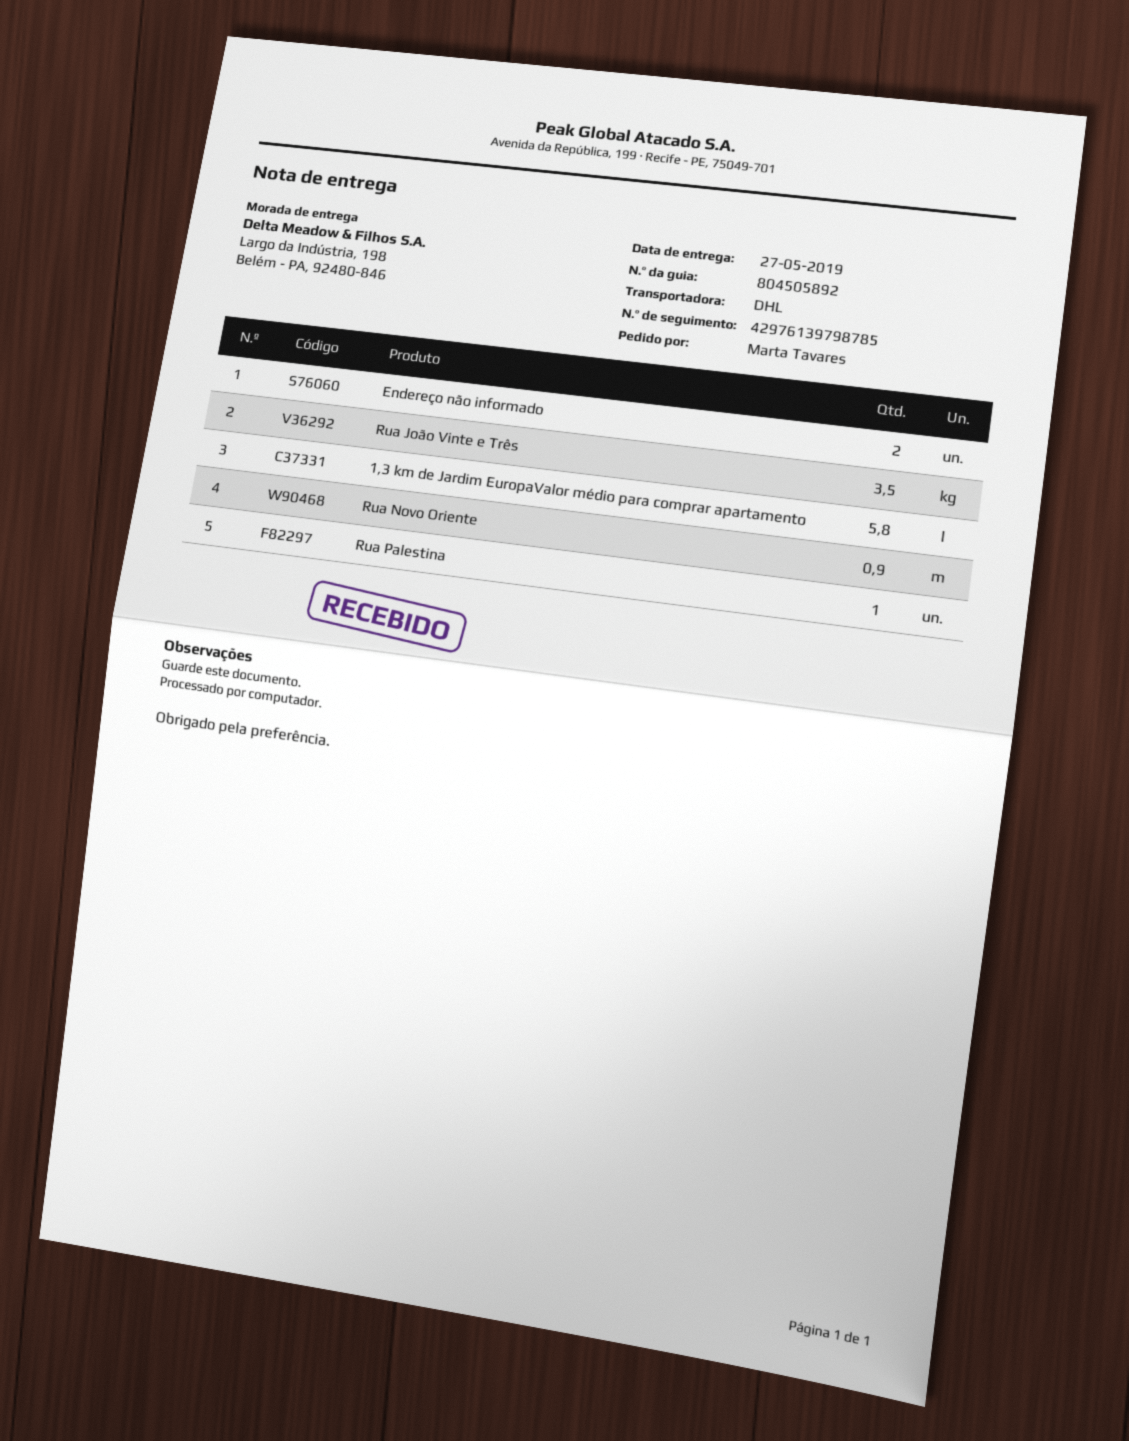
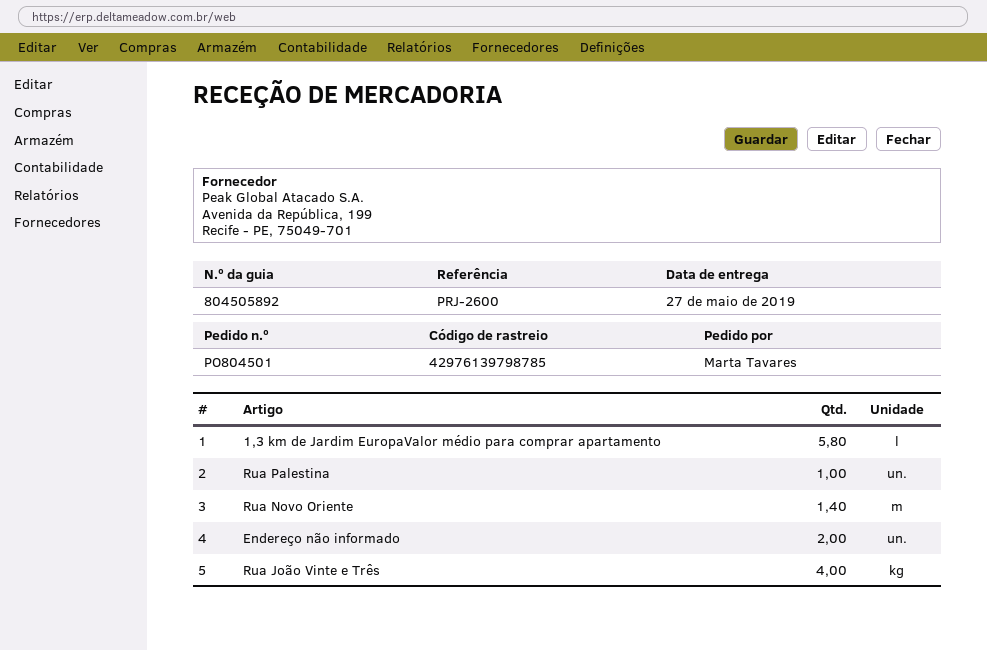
Rua João Vinte e Três: 3.5 -> 4
Rua Novo Oriente: 0.9 -> 1.4

